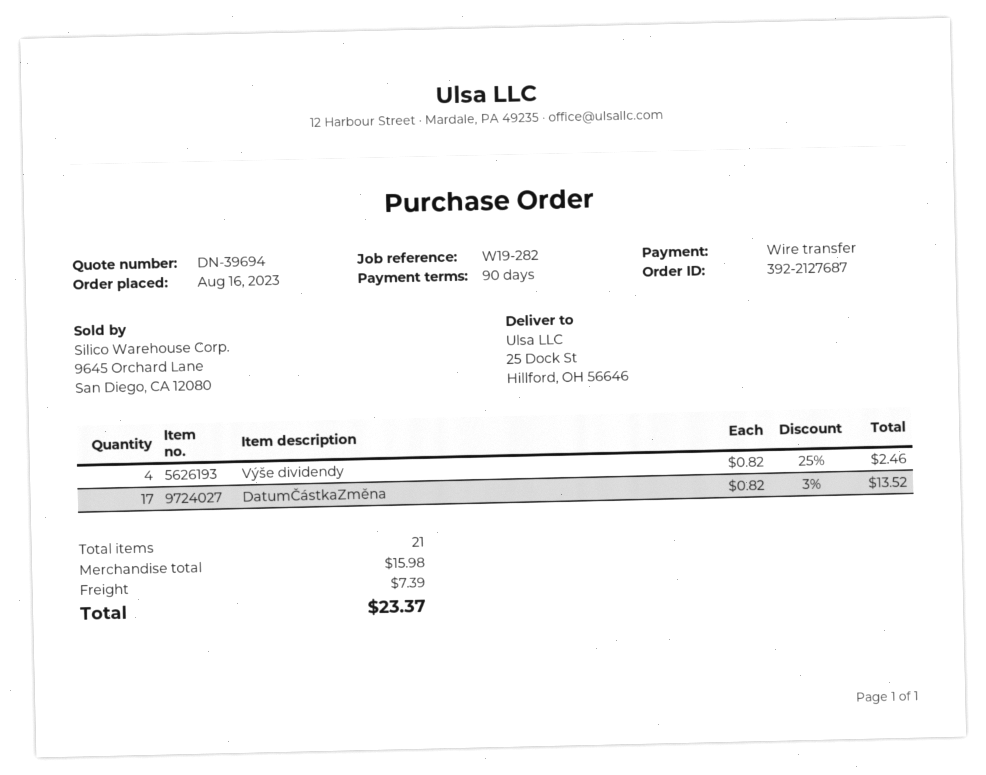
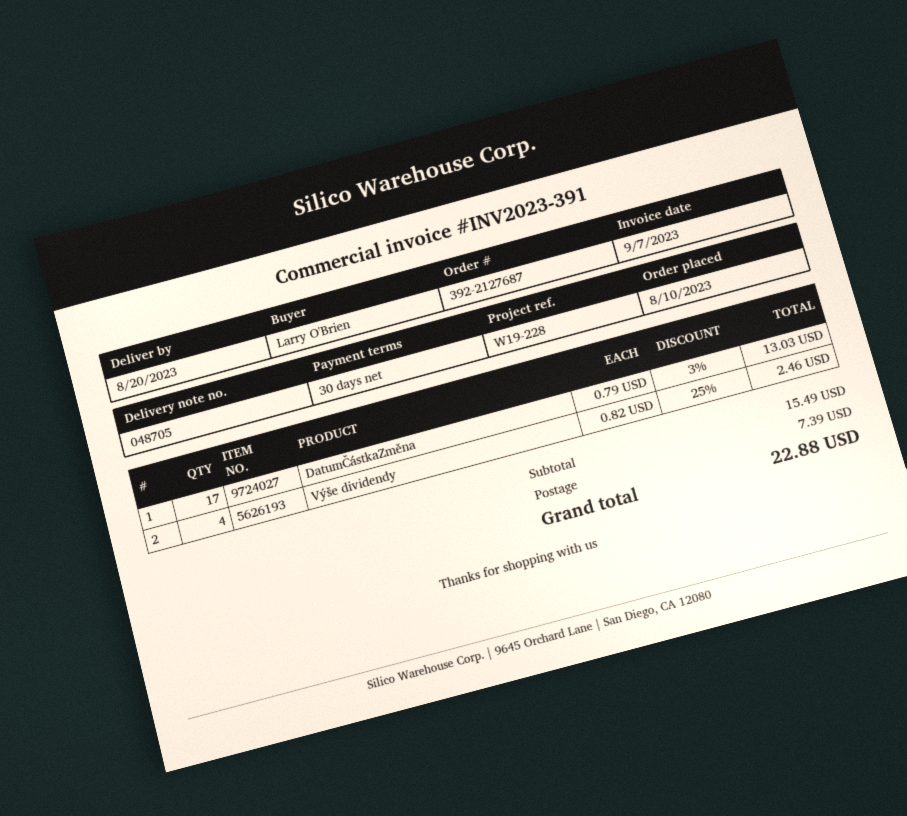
order date: 2023-08-16 -> 2023-08-10
payment terms: 90 days -> 30 days
reference: W19-282 -> W19-228
DatumČástkaZměna: 17 x 0.82 - 3% = 13.52 -> 17 x 0.79 - 3% = 13.03
subtotal: 15.98 -> 15.49
total: 23.37 -> 22.88

